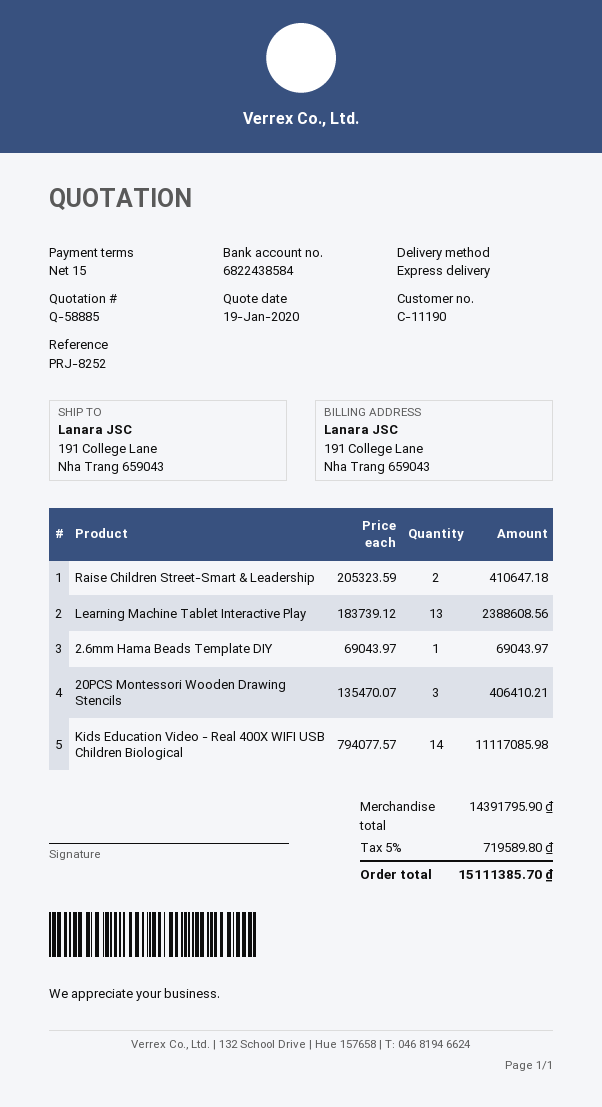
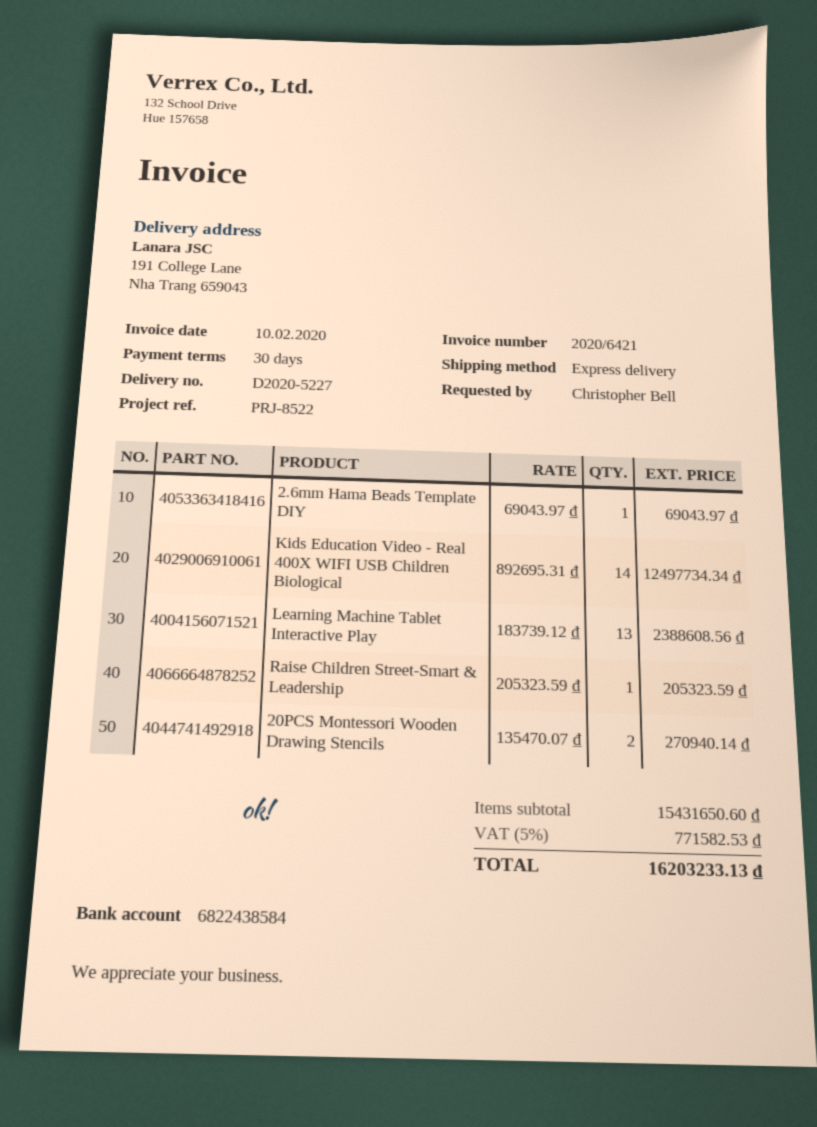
payment terms: 15 days -> 30 days
reference: PRJ-8252 -> PRJ-8522
Raise Children Street-Smart & Leadership: 2 x 205323.59 = 410647.18 -> 1 x 205323.59 = 205323.59
20PCS Montessori Wooden Drawing Stencils: 3 x 135470.07 = 406410.21 -> 2 x 135470.07 = 270940.14
Kids Education Video - Real 400X WIFI USB Children Biological: 14 x 794077.57 = 11117085.98 -> 14 x 892695.31 = 12497734.34
subtotal: 14391795.90 -> 15431650.60
tax: 5% = 719589.80 -> 5% = 771582.53
total: 15111385.70 -> 16203233.13

